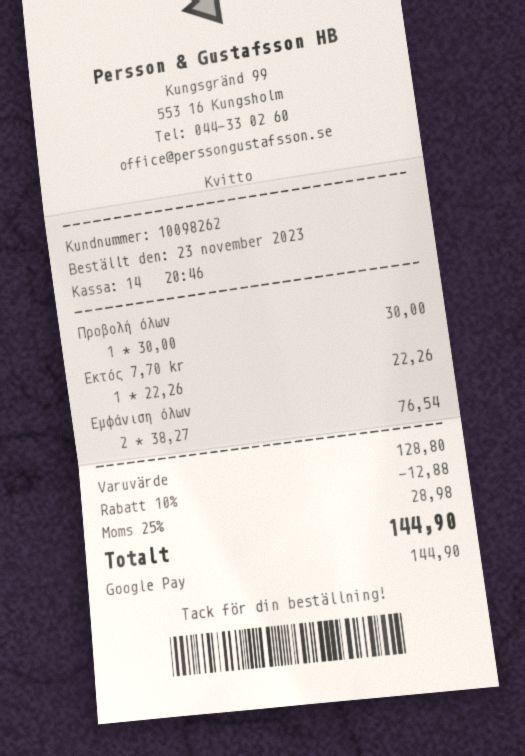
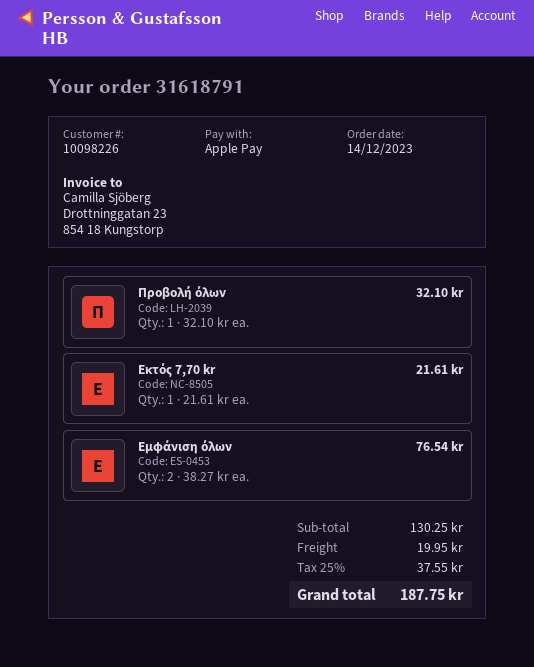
order date: 2023-11-23 -> 2023-12-14
customer number: 10098262 -> 10098226
payment method: Google Pay -> Apple Pay
Προβολή όλων: 1 x 30.00 = 30.00 -> 1 x 32.10 = 32.10
Εκτός 7,70 kr: 1 x 22.26 = 22.26 -> 1 x 21.61 = 21.61
subtotal: 128.80 -> 130.25
discount: 10% = 12.88 -> none
shipping: none -> 19.95
tax: 25% = 28.98 -> 25% = 37.55
total: 144.90 -> 187.75

